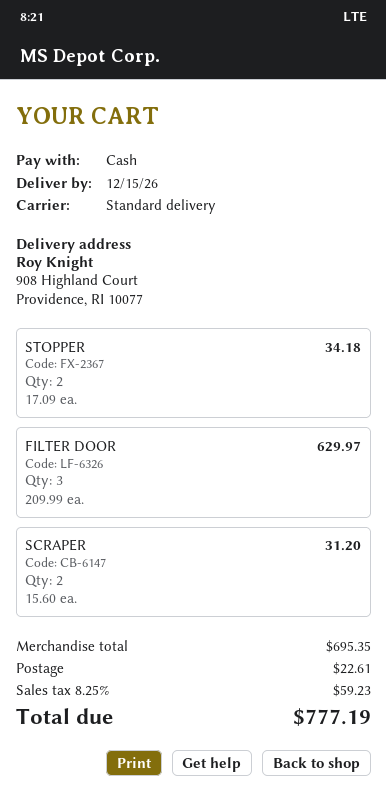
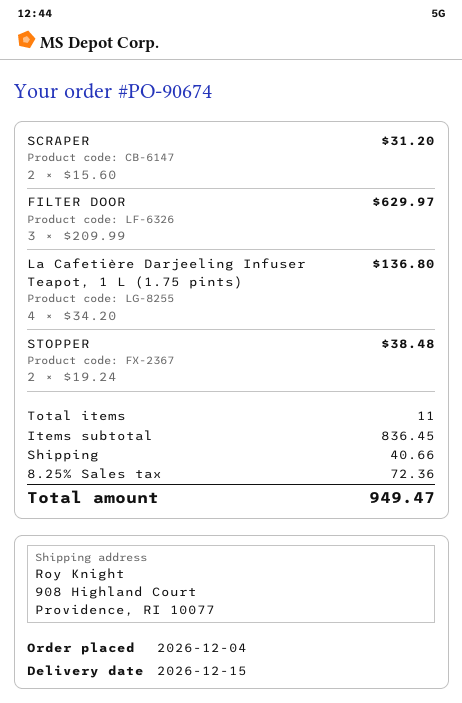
STOPPER: 2 x 17.09 = 34.18 -> 2 x 19.24 = 38.48
La Cafetière Darjeeling Infuser Teapot, 1 L (1.75 pints): none -> 4 x 34.20 = 136.80
subtotal: 695.35 -> 836.45
shipping: 22.61 -> 40.66
tax: 8.25% = 59.23 -> 8.25% = 72.36
total: 777.19 -> 949.47

